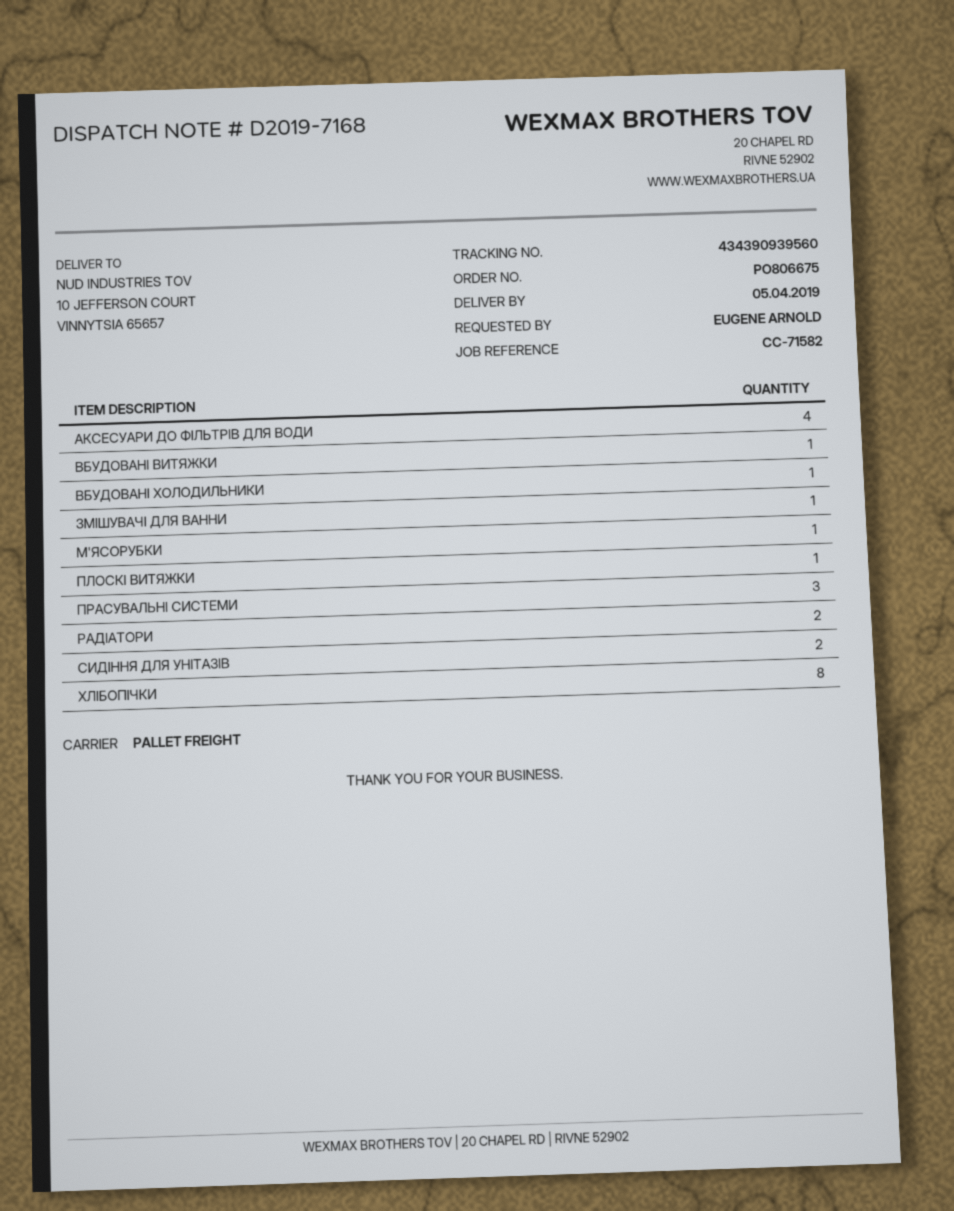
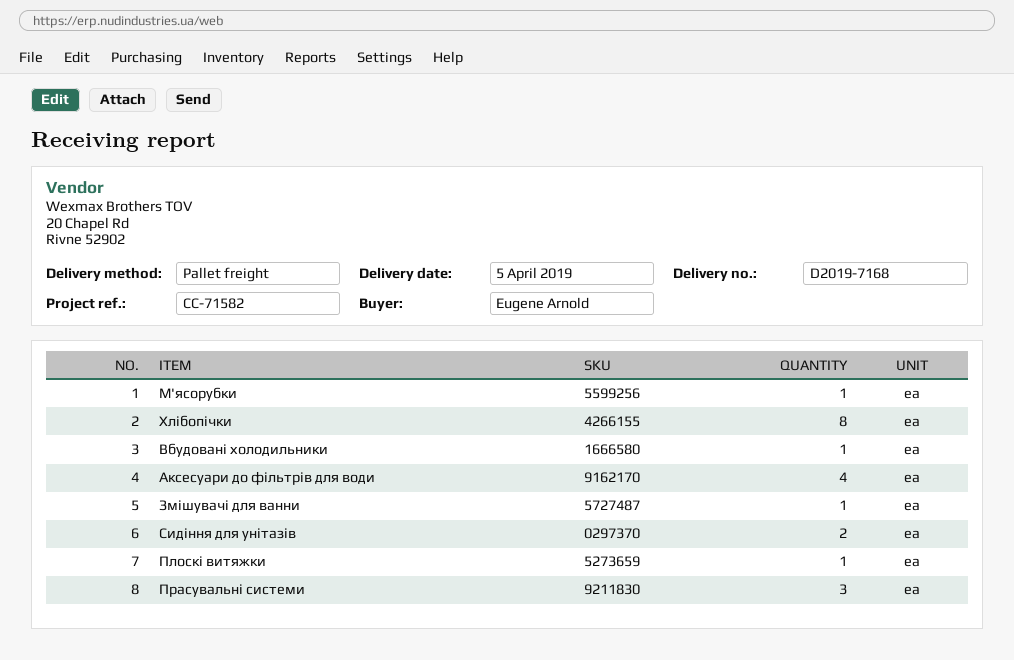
ВБУДОВАНІ ВИТЯЖКИ: 1 -> none
РАДІАТОРИ: 2 -> none

